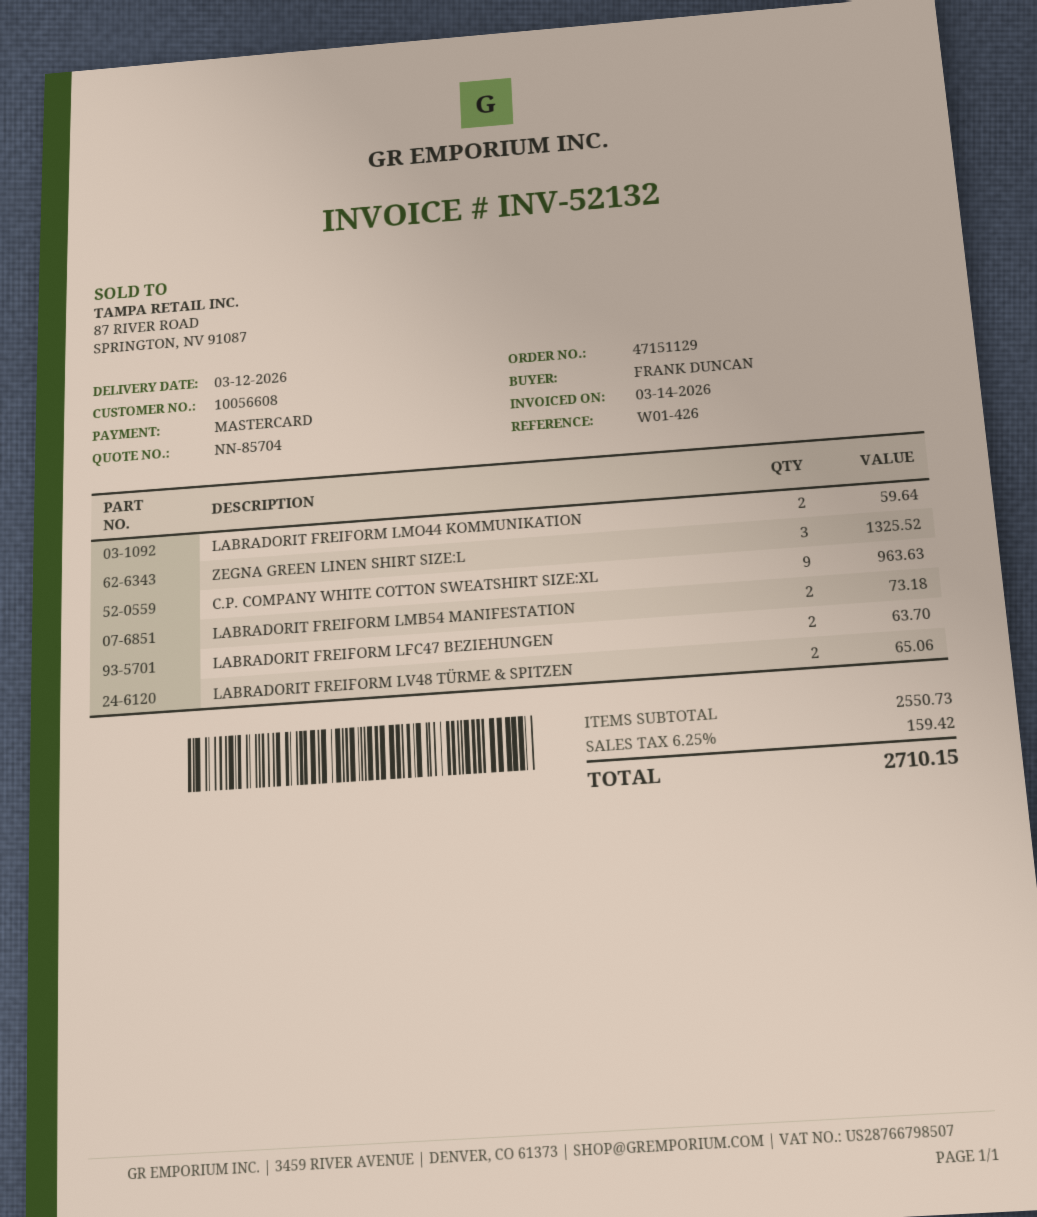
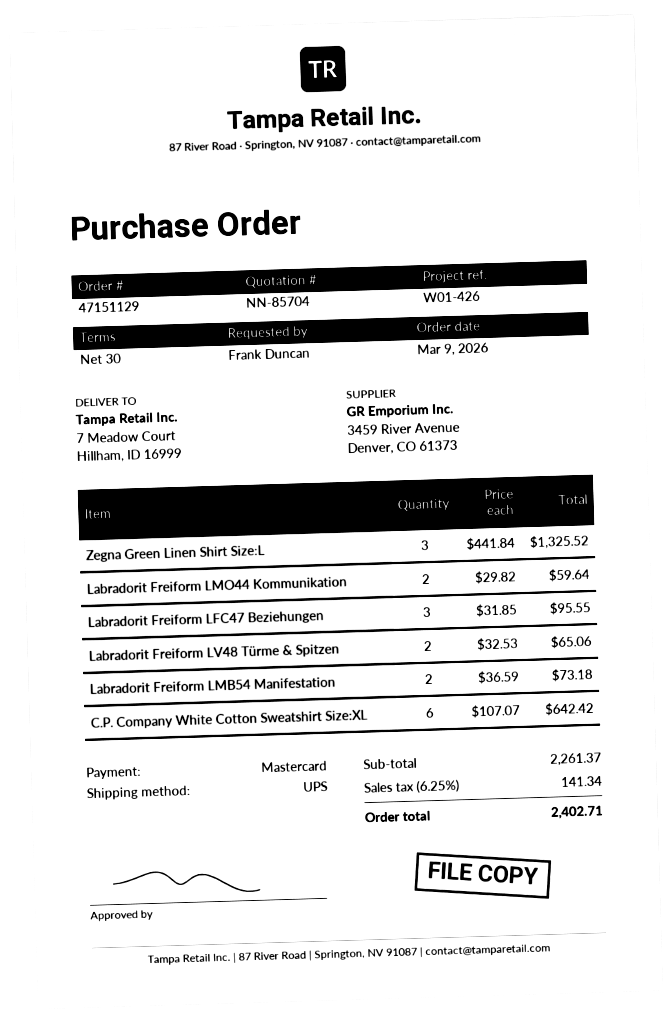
C.P. COMPANY WHITE COTTON SWEATSHIRT SIZE:XL: 9 for 963.63 -> 6 for 642.42
LABRADORIT FREIFORM LFC47 BEZIEHUNGEN: 2 for 63.70 -> 3 for 95.55
subtotal: 2550.73 -> 2261.37
tax: 6.25% = 159.42 -> 6.25% = 141.34
total: 2710.15 -> 2402.71

